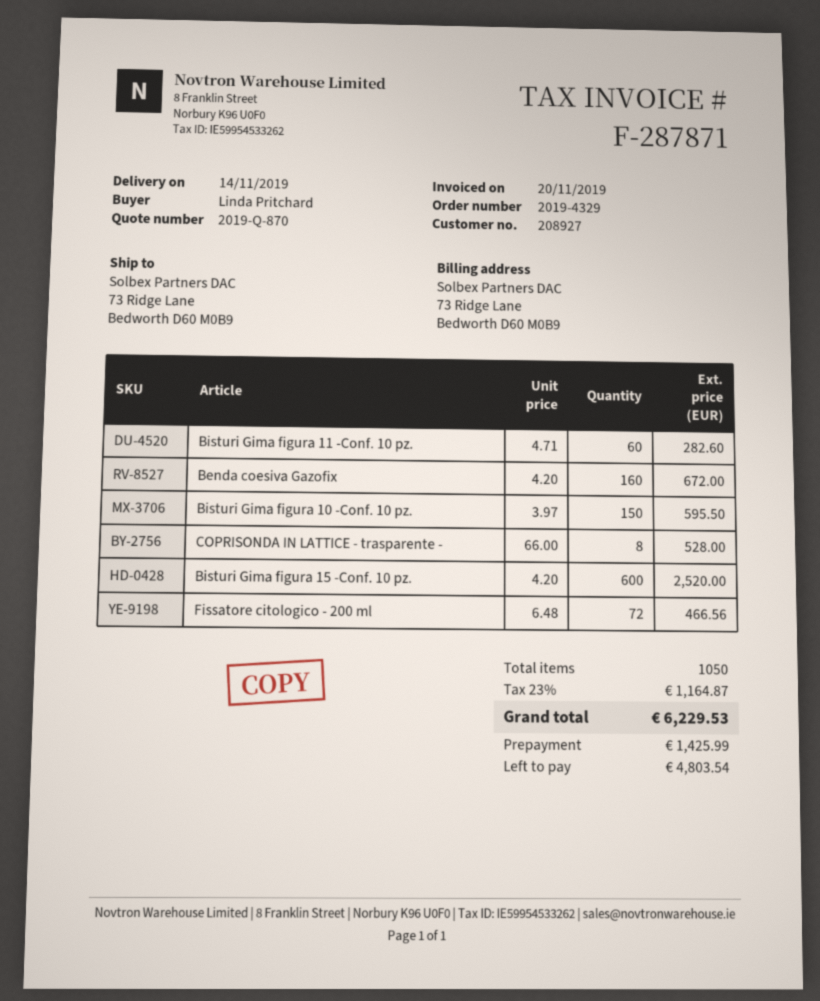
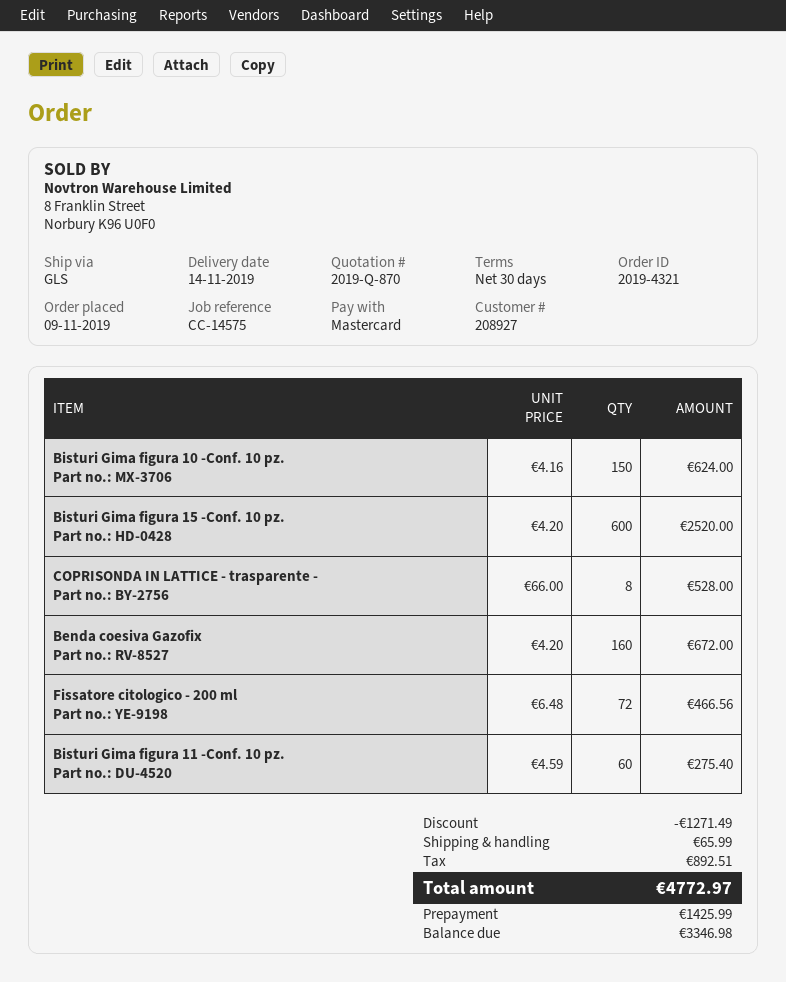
order number: 2019-4329 -> 2019-4321
Bisturi Gima figura 11 -Conf. 10 pz.: 60 x 4.71 = 282.60 -> 60 x 4.59 = 275.40
Bisturi Gima figura 10 -Conf. 10 pz.: 150 x 3.97 = 595.50 -> 150 x 4.16 = 624.00
discount: none -> 1271.49
shipping: none -> 65.99
tax: 1164.87 -> 892.51
total: 6229.53 -> 4772.97
balance: 4803.54 -> 3346.98

